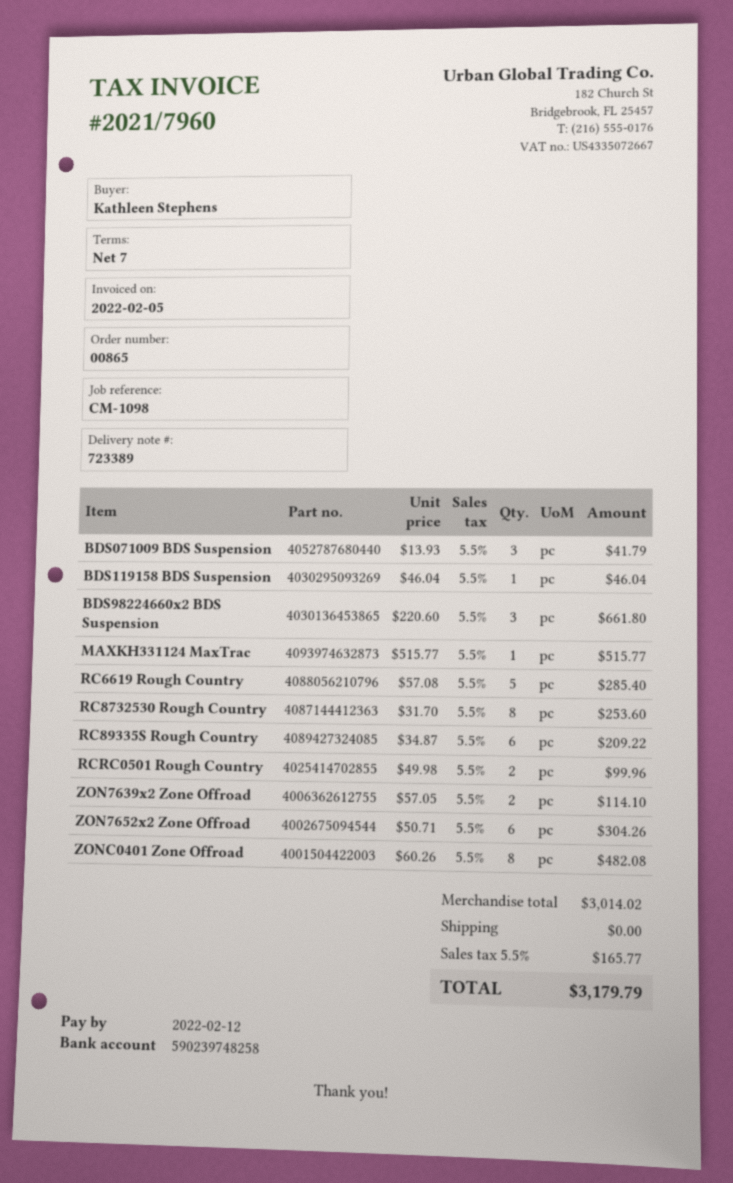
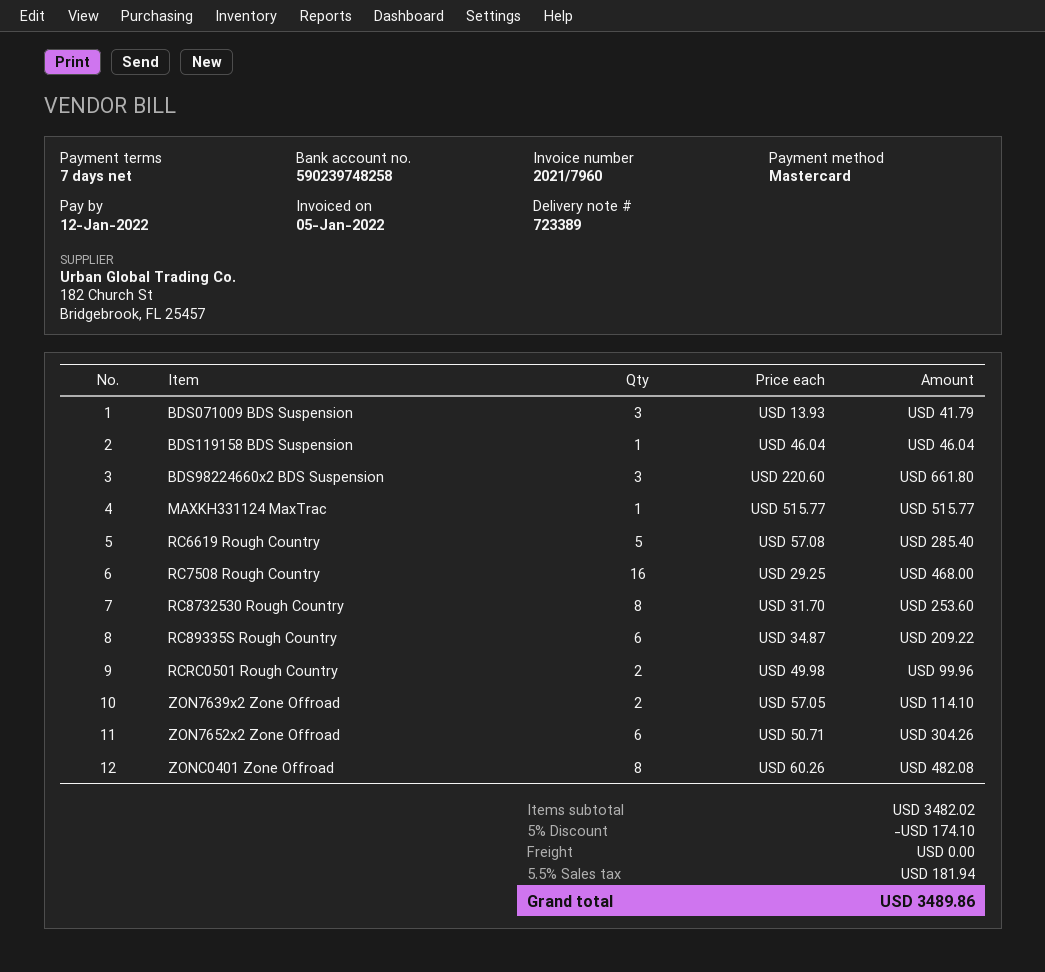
invoice date: 2022-02-05 -> 2022-01-05
due date: 2022-02-12 -> 2022-01-12
RC7508 Rough Country: none -> 16 x 29.25 = 468.00
subtotal: 3014.02 -> 3482.02
discount: none -> 5% = 174.10
tax: 5.5% = 165.77 -> 5.5% = 181.94
total: 3179.79 -> 3489.86

